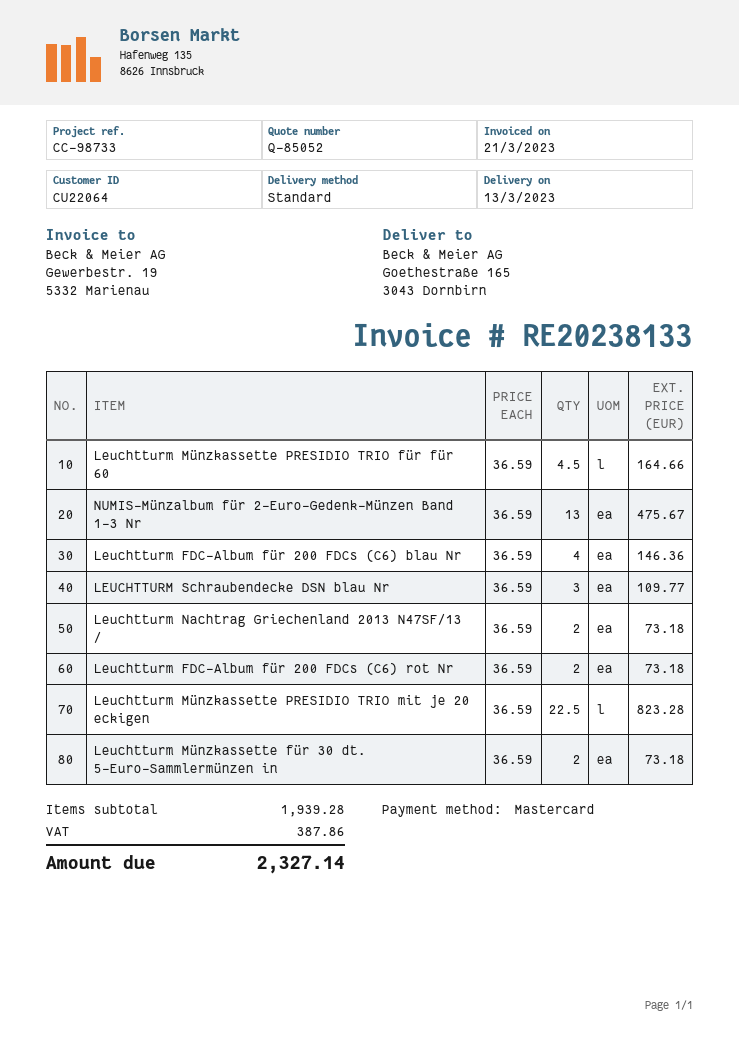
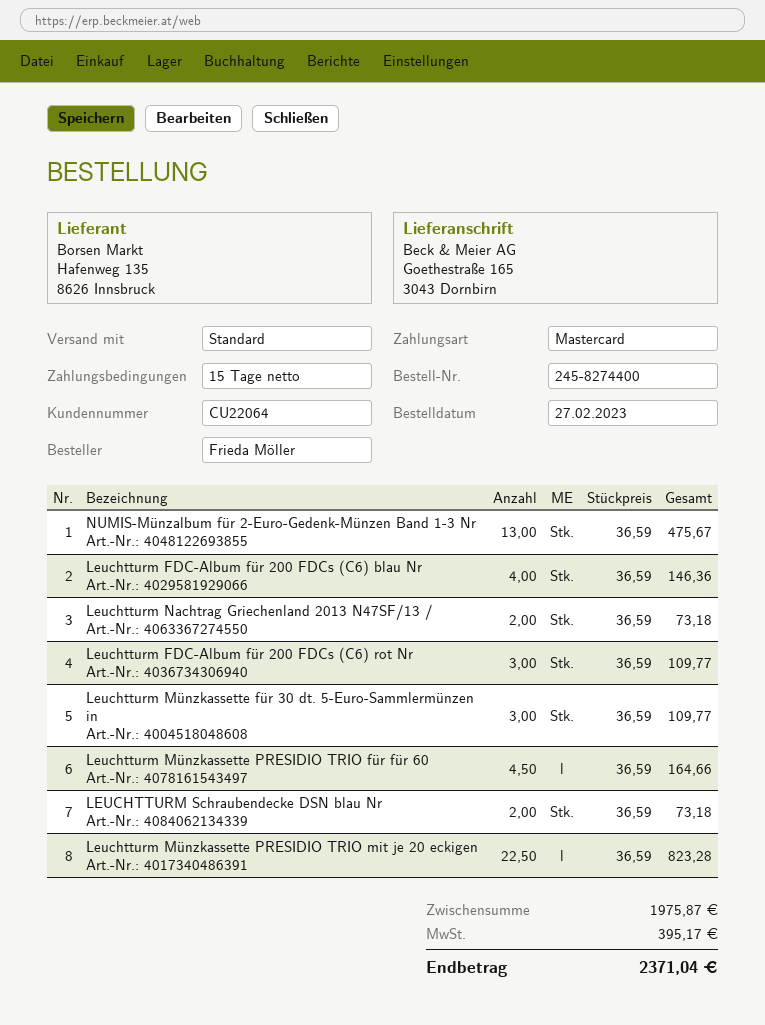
LEUCHTTURM Schraubendecke DSN blau Nr: 3 x 36.59 = 109.77 -> 2 x 36.59 = 73.18
Leuchtturm FDC-Album für 200 FDCs (C6) rot Nr: 2 x 36.59 = 73.18 -> 3 x 36.59 = 109.77
Leuchtturm Münzkassette für 30 dt. 5-Euro-Sammlermünzen in: 2 x 36.59 = 73.18 -> 3 x 36.59 = 109.77
subtotal: 1939.28 -> 1975.87
tax: 387.86 -> 395.17
total: 2327.14 -> 2371.04

